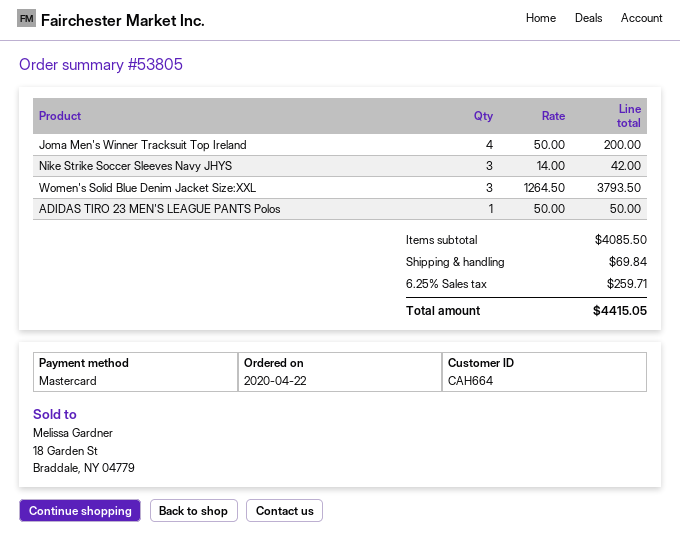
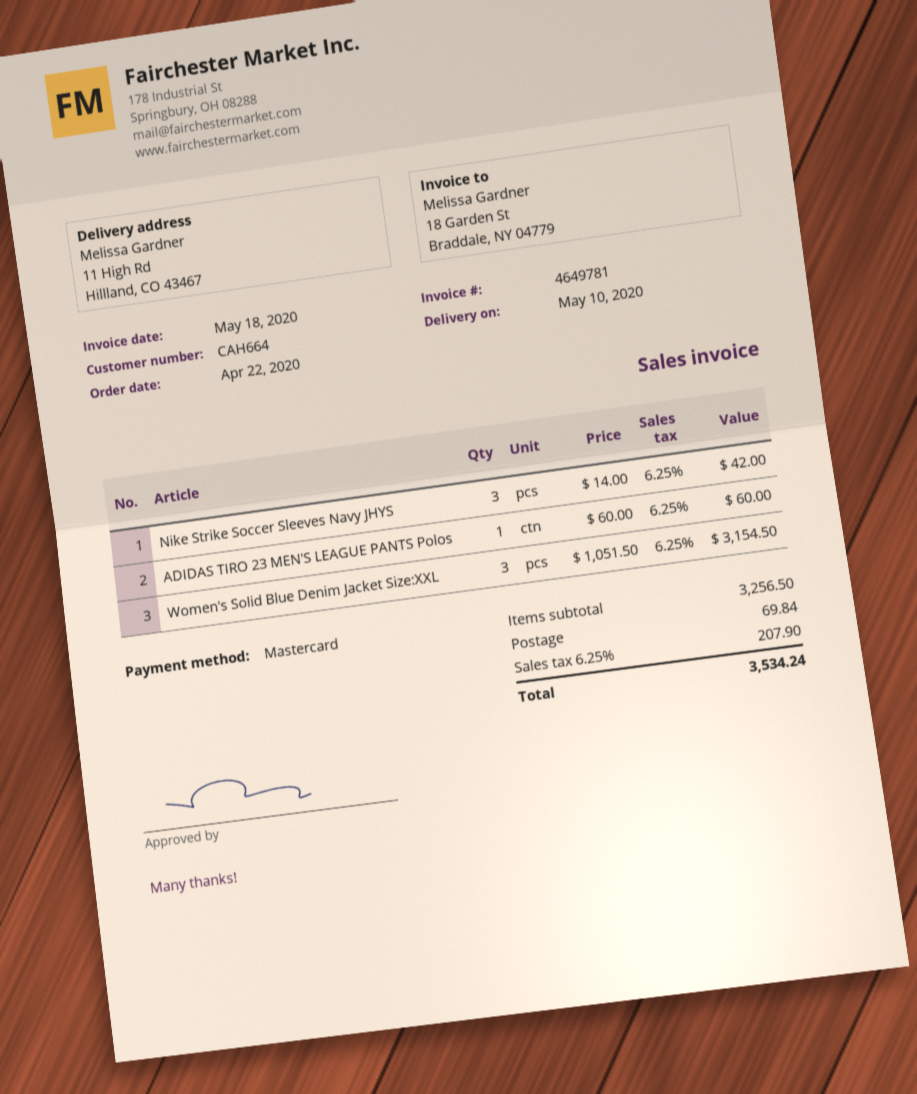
Joma Men's Winner Tracksuit Top Ireland: 4 x 50.00 = 200.00 -> none
Women's Solid Blue Denim Jacket Size:XXL: 3 x 1264.50 = 3793.50 -> 3 x 1051.50 = 3154.50
ADIDAS TIRO 23 MEN'S LEAGUE PANTS Polos: 1 x 50.00 = 50.00 -> 1 x 60.00 = 60.00
subtotal: 4085.50 -> 3256.50
tax: 6.25% = 259.71 -> 6.25% = 207.90
total: 4415.05 -> 3534.24

